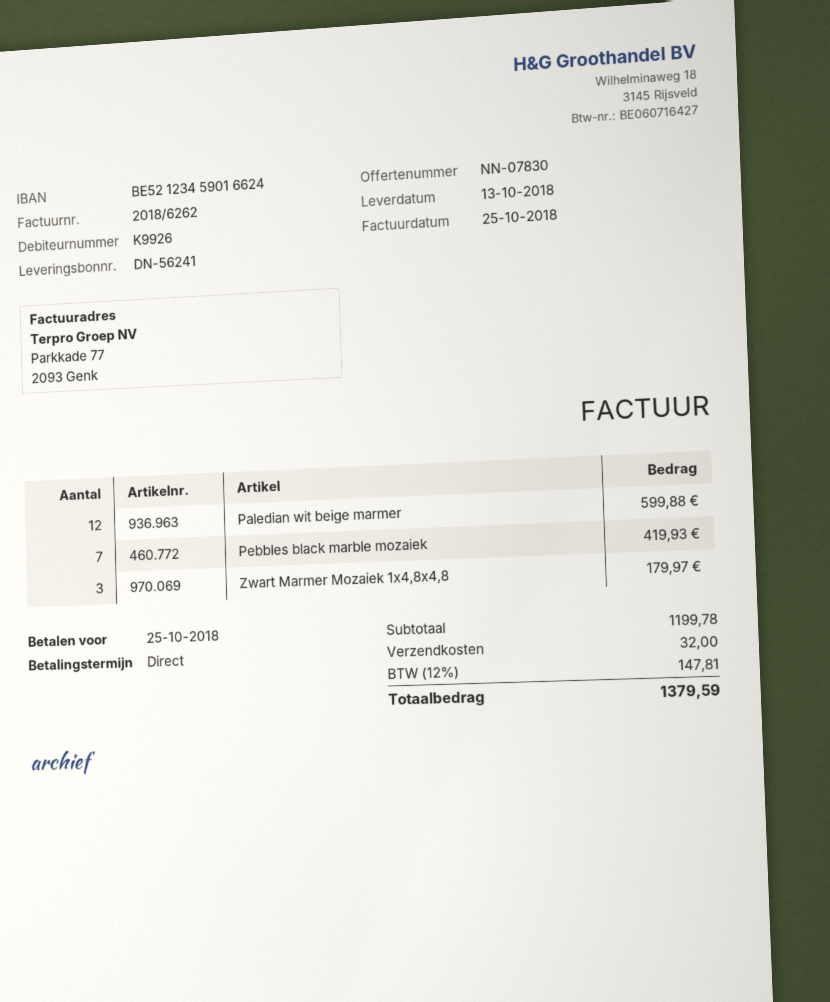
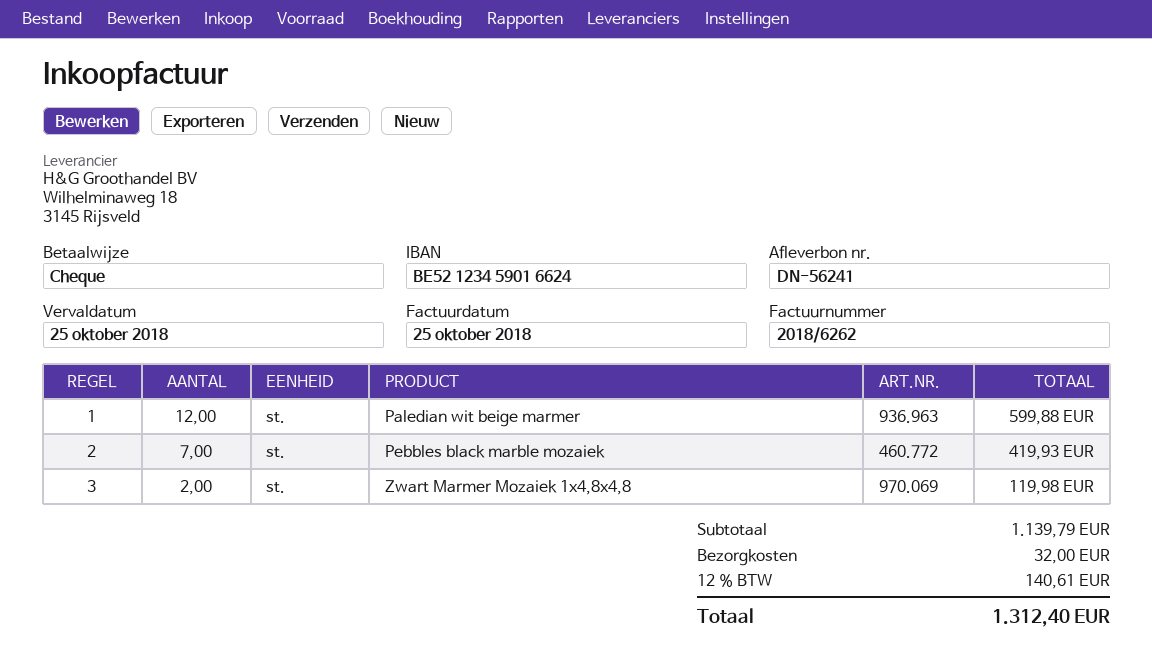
Zwart Marmer Mozaiek 1x4,8x4,8: 3 for 179.97 -> 2 for 119.98
subtotal: 1199.78 -> 1139.79
tax: 12% = 147.81 -> 12% = 140.61
total: 1379.59 -> 1312.40

